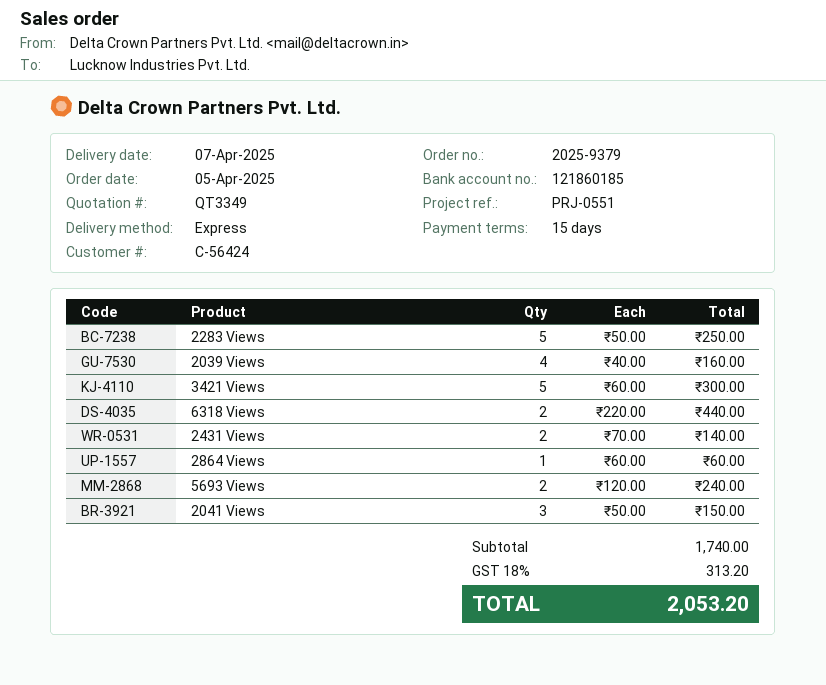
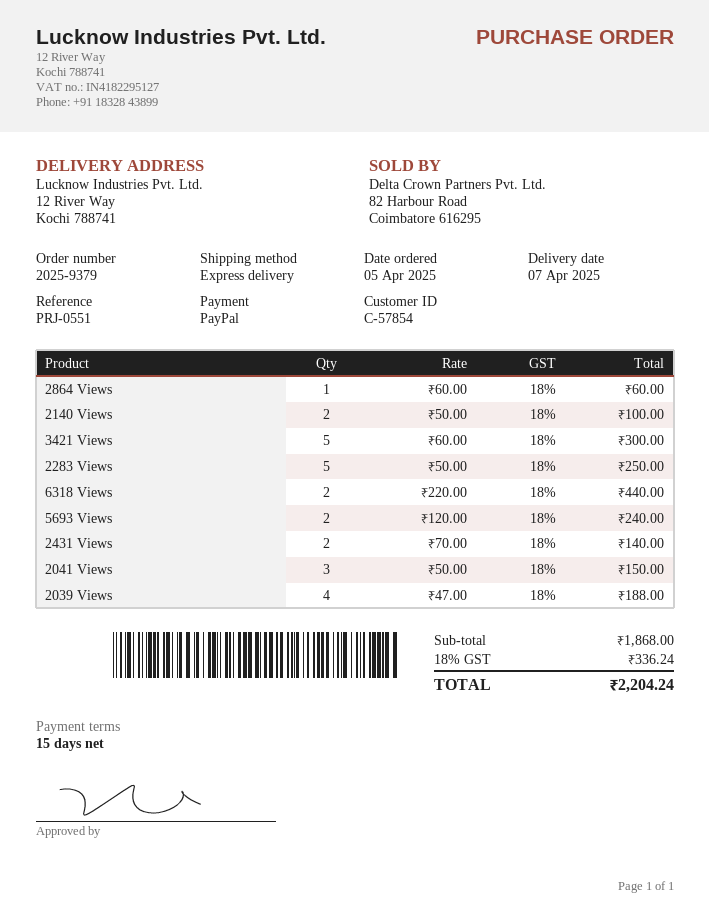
customer number: C-56424 -> C-57854
2039 Views: 4 x 40.00 = 160.00 -> 4 x 47.00 = 188.00
2140 Views: none -> 2 x 50.00 = 100.00
subtotal: 1740.00 -> 1868.00
tax: 18% = 313.20 -> 18% = 336.24
total: 2053.20 -> 2204.24

